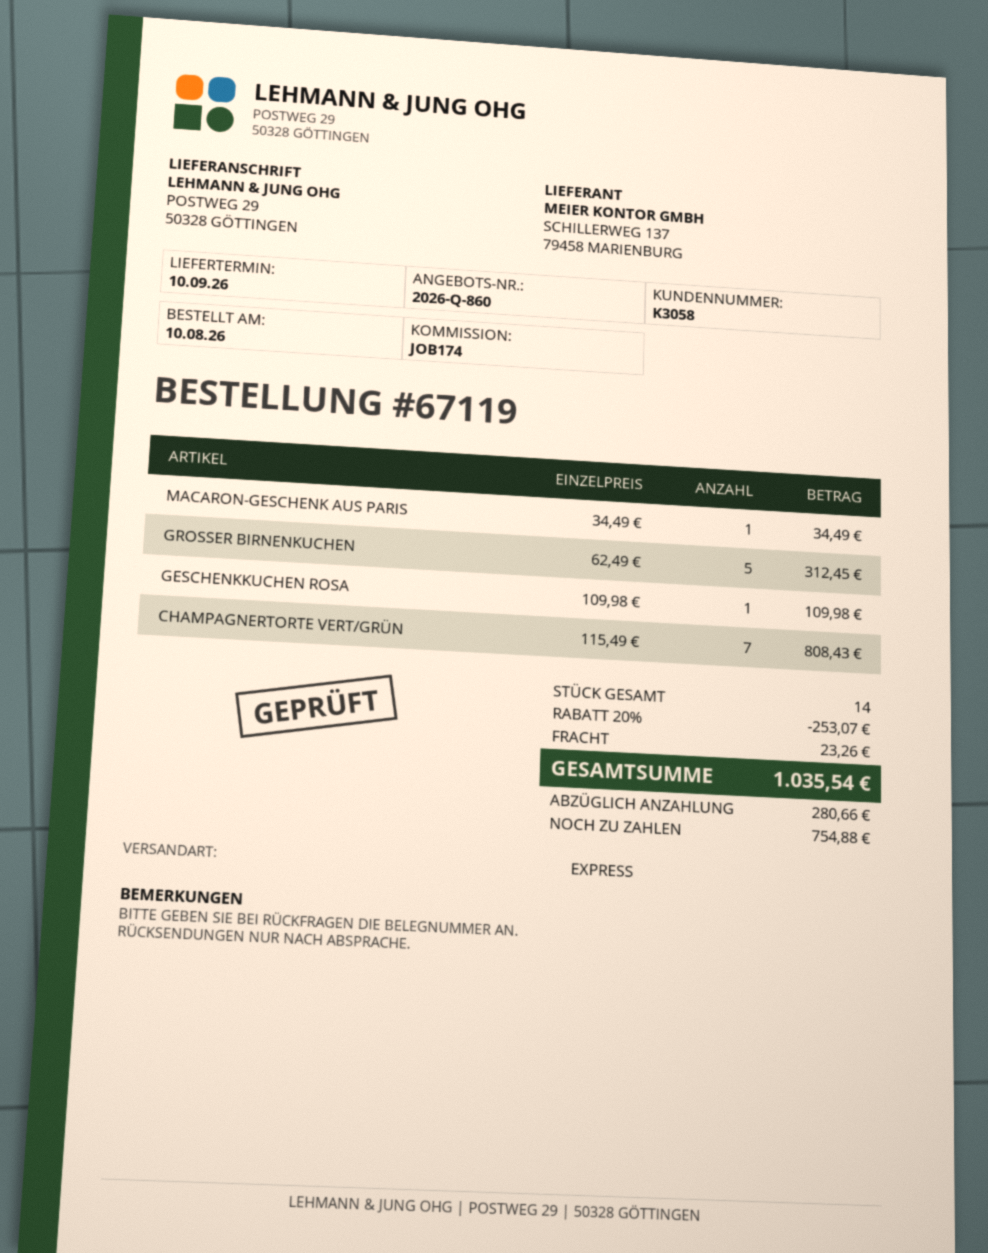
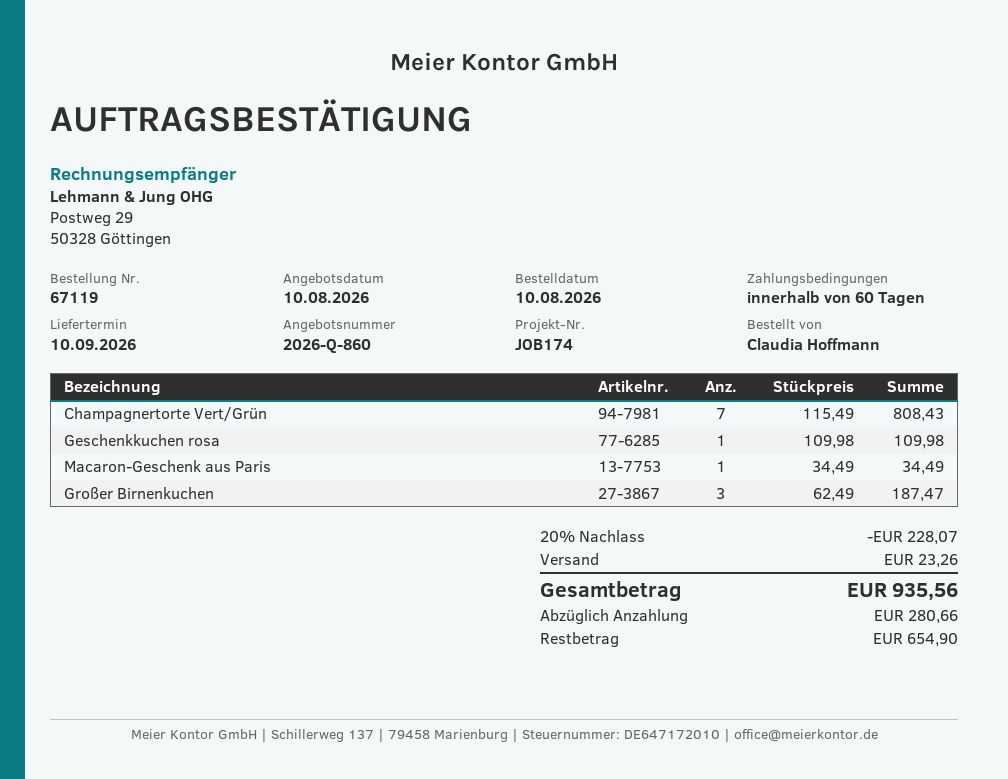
GROSSER BIRNENKUCHEN: 5 x 62.49 = 312.45 -> 3 x 62.49 = 187.47
discount: 20% = 253.07 -> 20% = 228.07
total: 1035.54 -> 935.56
balance: 754.88 -> 654.90

